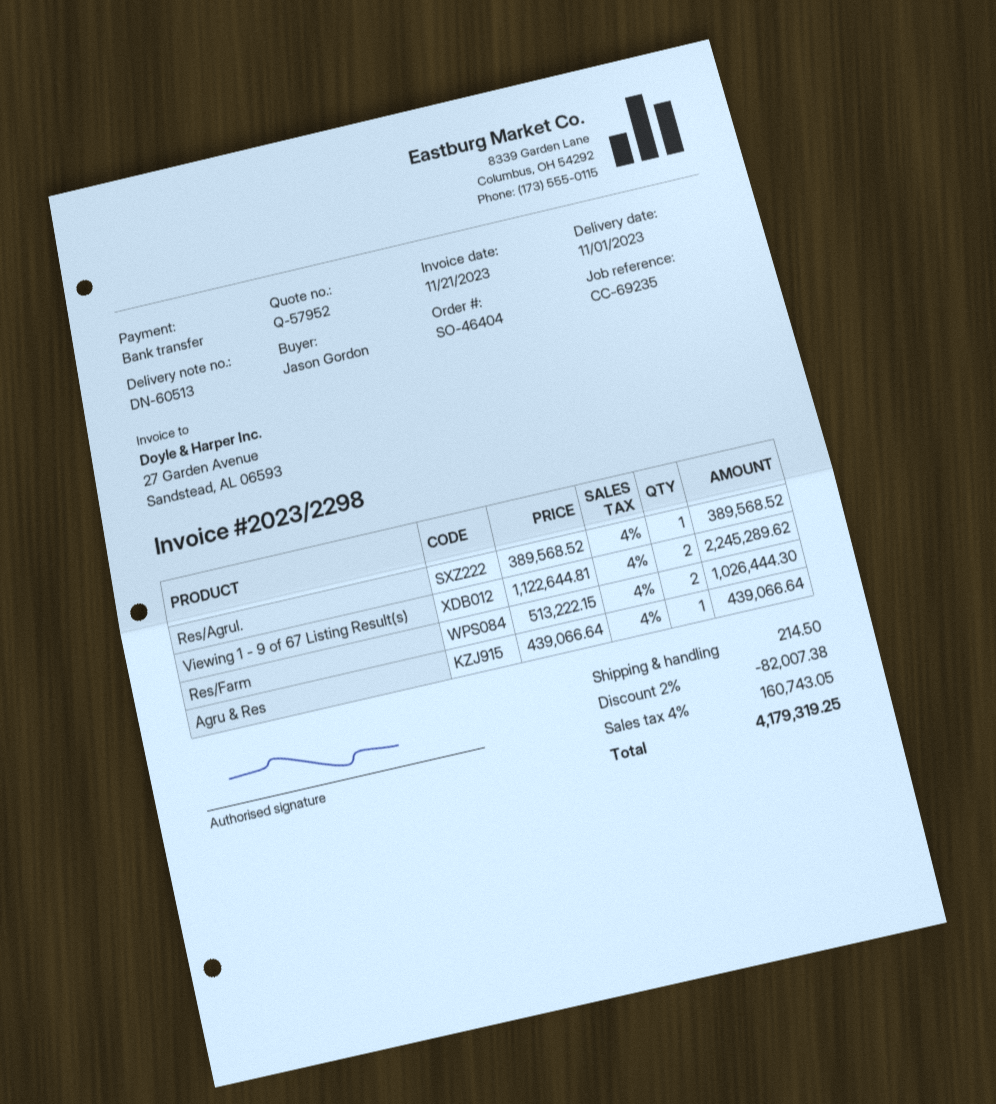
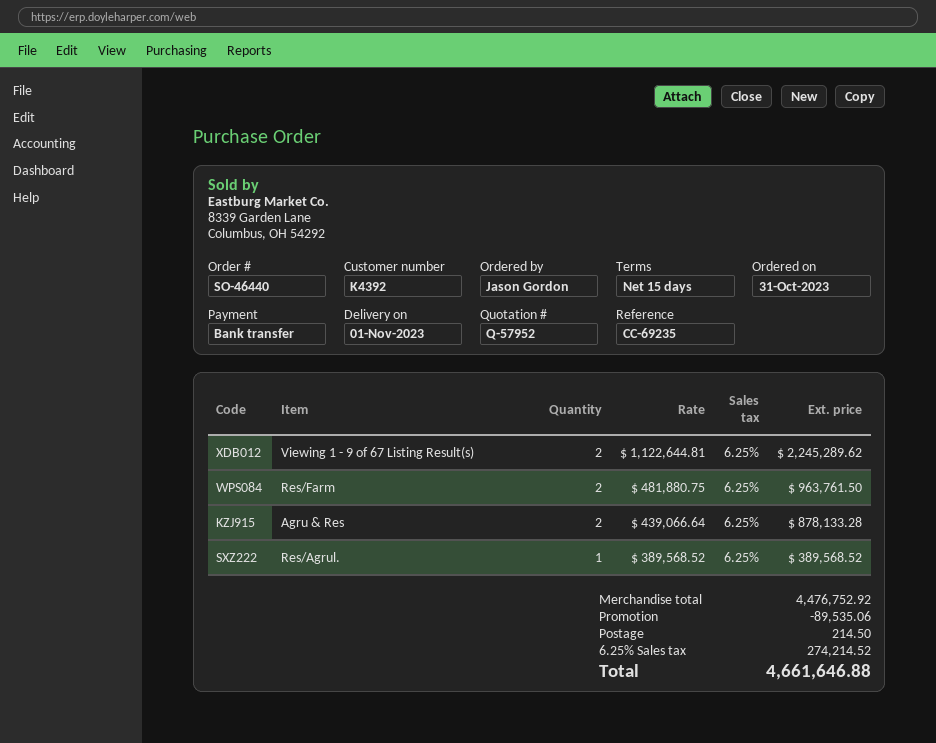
order number: SO-46404 -> SO-46440
Res/Farm: 2 x 513222.15 = 1026444.30 -> 2 x 481880.75 = 963761.50
Agru & Res: 1 x 439066.64 = 439066.64 -> 2 x 439066.64 = 878133.28
discount: 82007.38 -> 89535.06
tax: 4% = 160743.05 -> 6.25% = 274214.52
total: 4179319.25 -> 4661646.88

